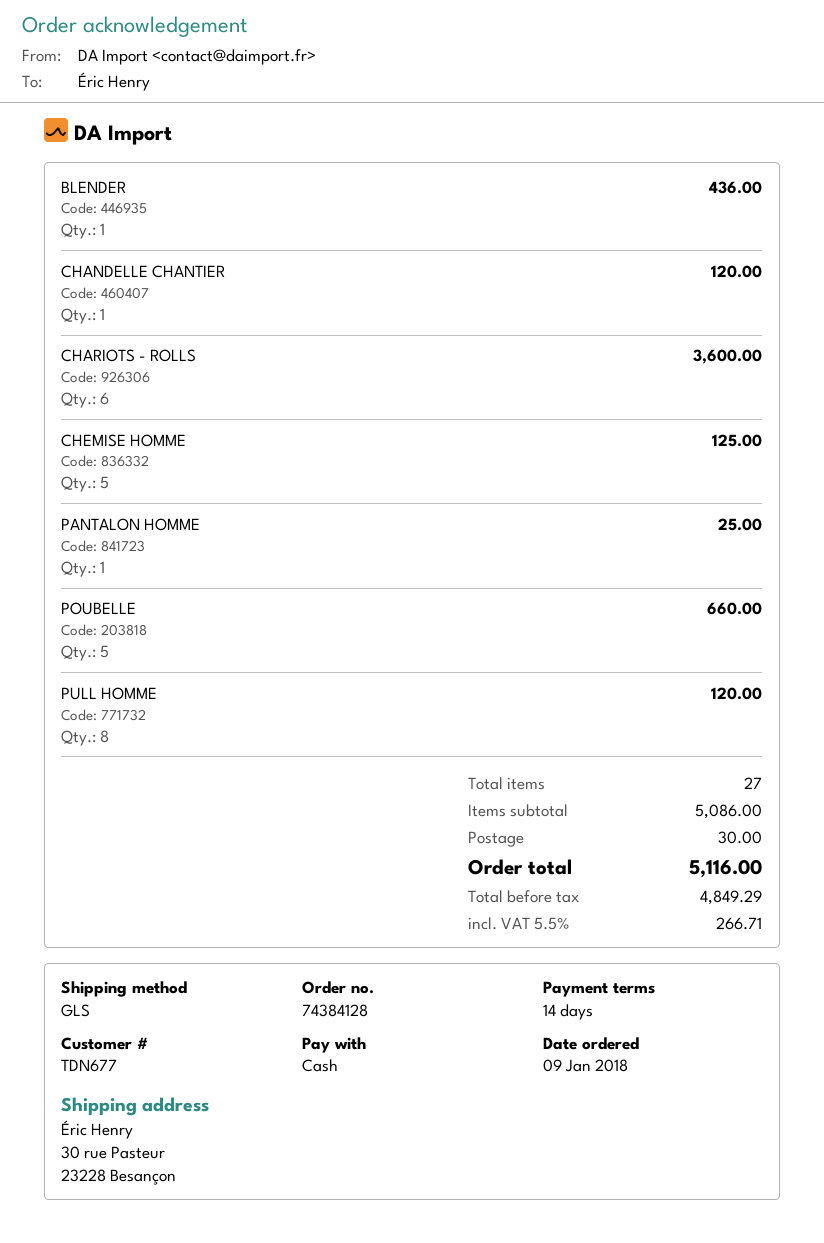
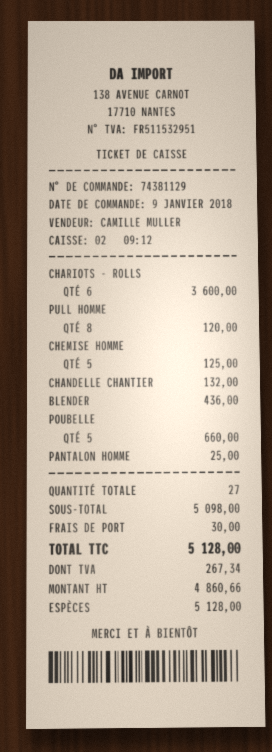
order number: 74384128 -> 74381129
CHANDELLE CHANTIER: 1 for 120.00 -> 1 for 132.00
subtotal: 5086.00 -> 5098.00
net: 4849.29 -> 4860.66
tax: 266.71 -> 267.34
total: 5116.00 -> 5128.00

